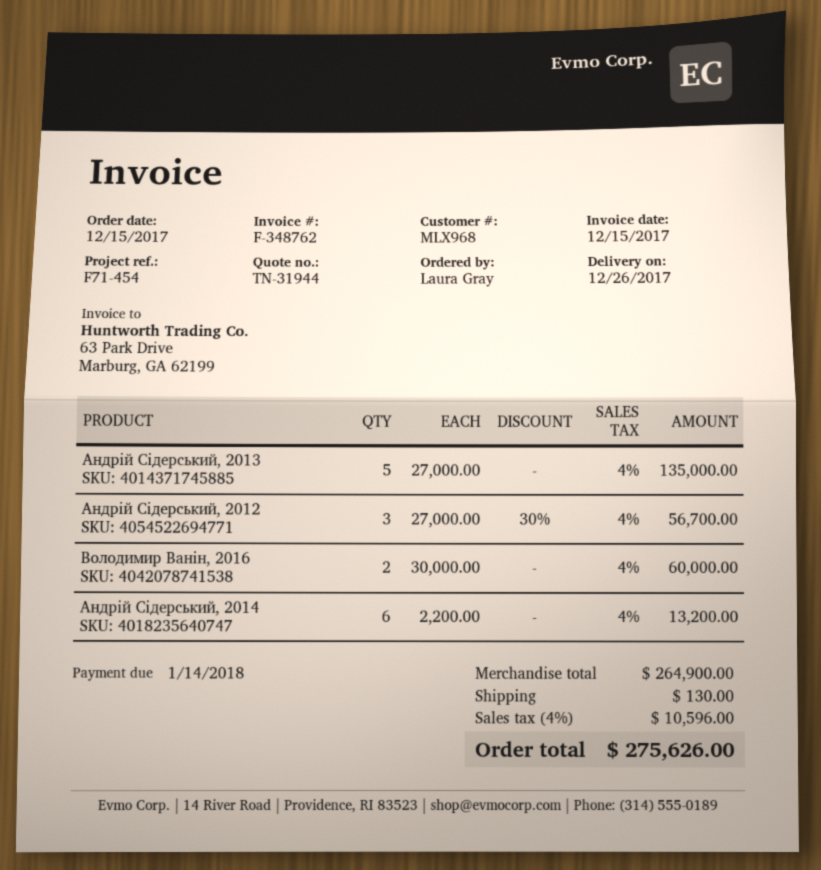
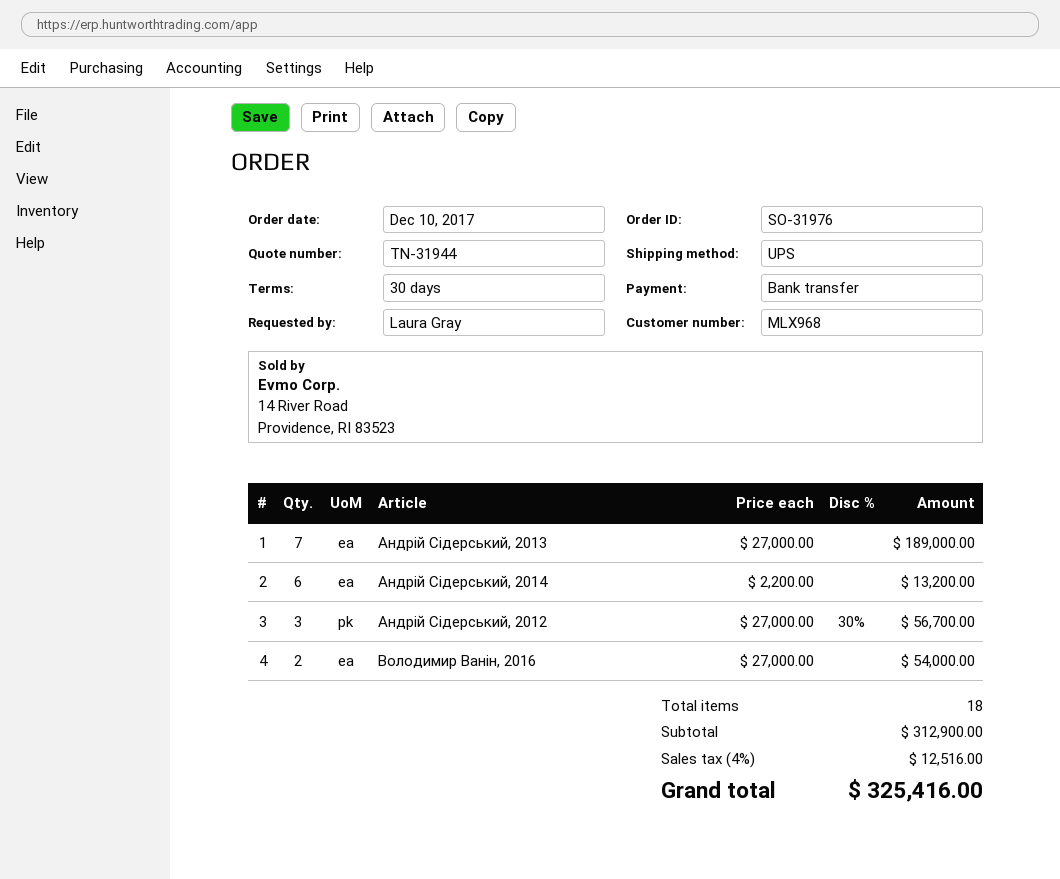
order date: 2017-12-15 -> 2017-12-10
Андрій Сідерський, 2013: 5 x 27000.00 = 135000.00 -> 7 x 27000.00 = 189000.00
Володимир Ванін, 2016: 2 x 30000.00 = 60000.00 -> 2 x 27000.00 = 54000.00
subtotal: 264900.00 -> 312900.00
shipping: 130.00 -> none
tax: 4% = 10596.00 -> 4% = 12516.00
total: 275626.00 -> 325416.00

